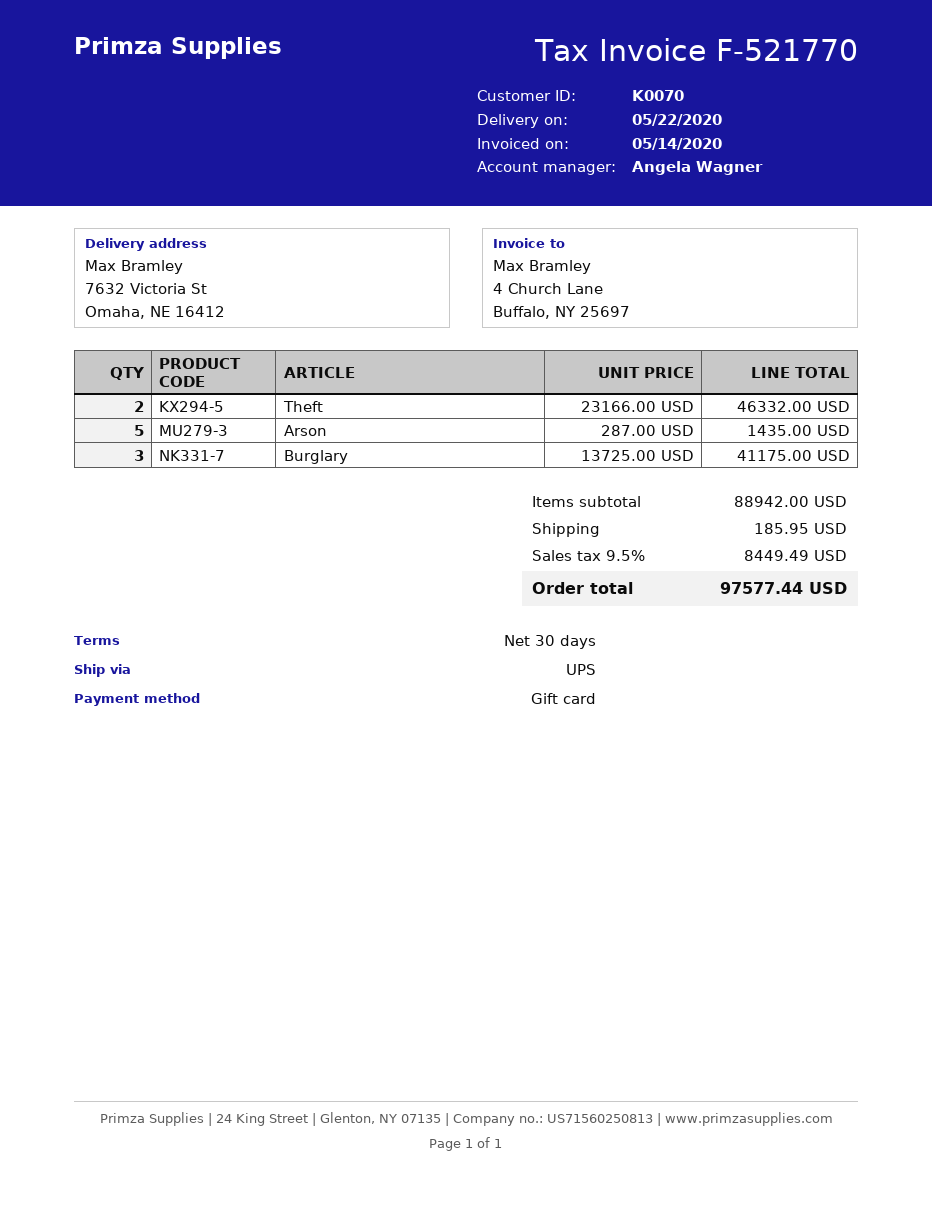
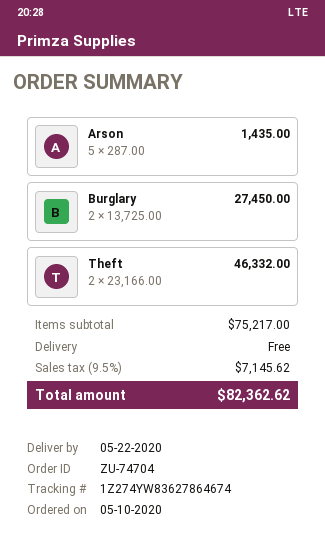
Burglary: 3 x 13725.00 = 41175.00 -> 2 x 13725.00 = 27450.00
subtotal: 88942.00 -> 75217.00
shipping: 185.95 -> 0.00
tax: 9.5% = 8449.49 -> 9.5% = 7145.62
total: 97577.44 -> 82362.62

